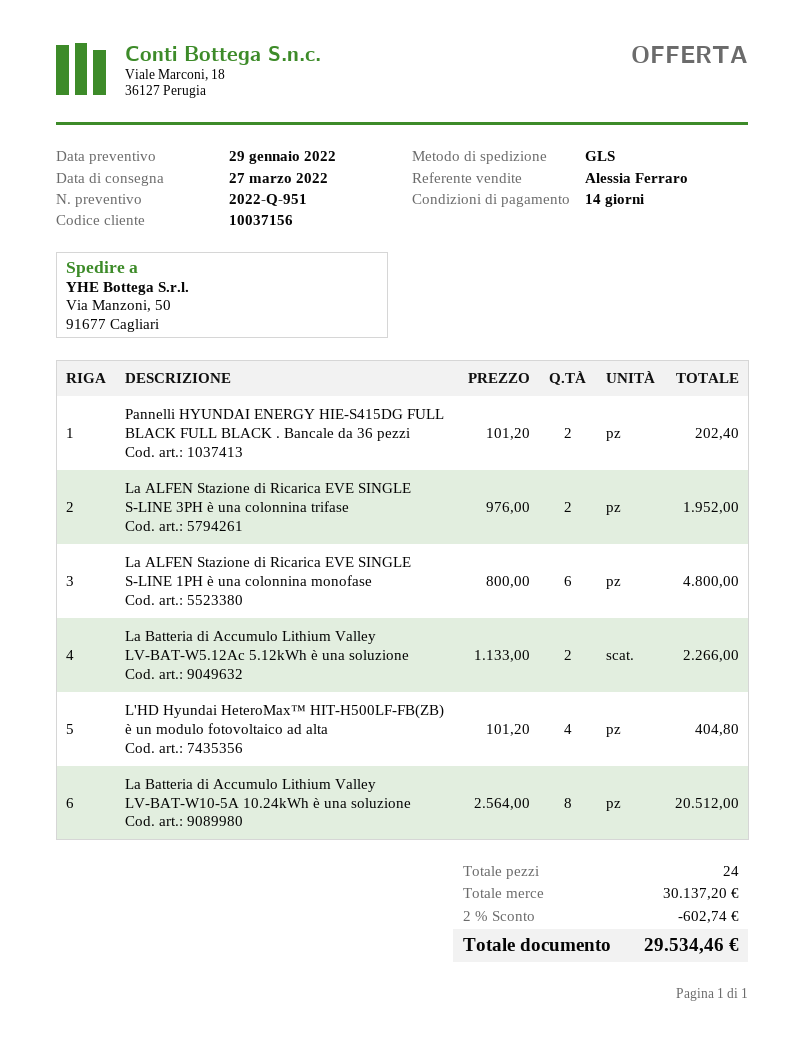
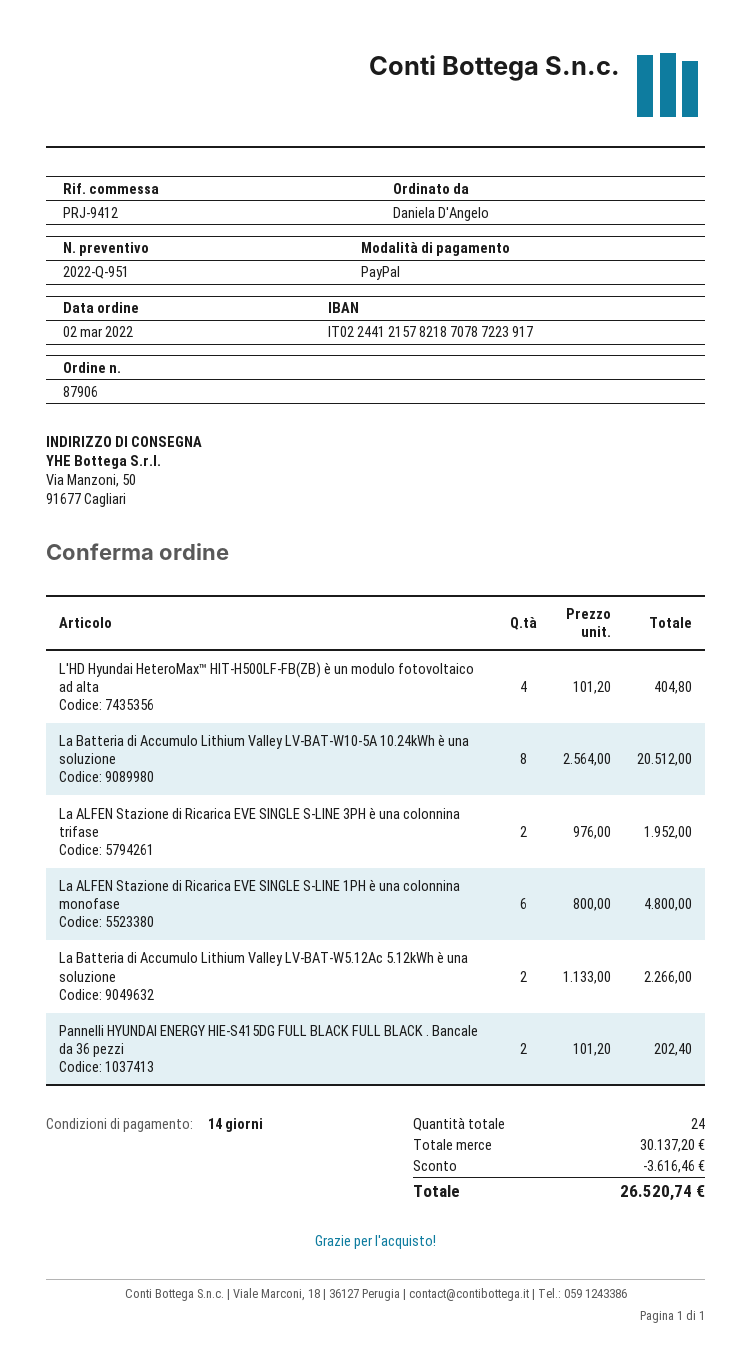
discount: 602.74 -> 3616.46
total: 29534.46 -> 26520.74

